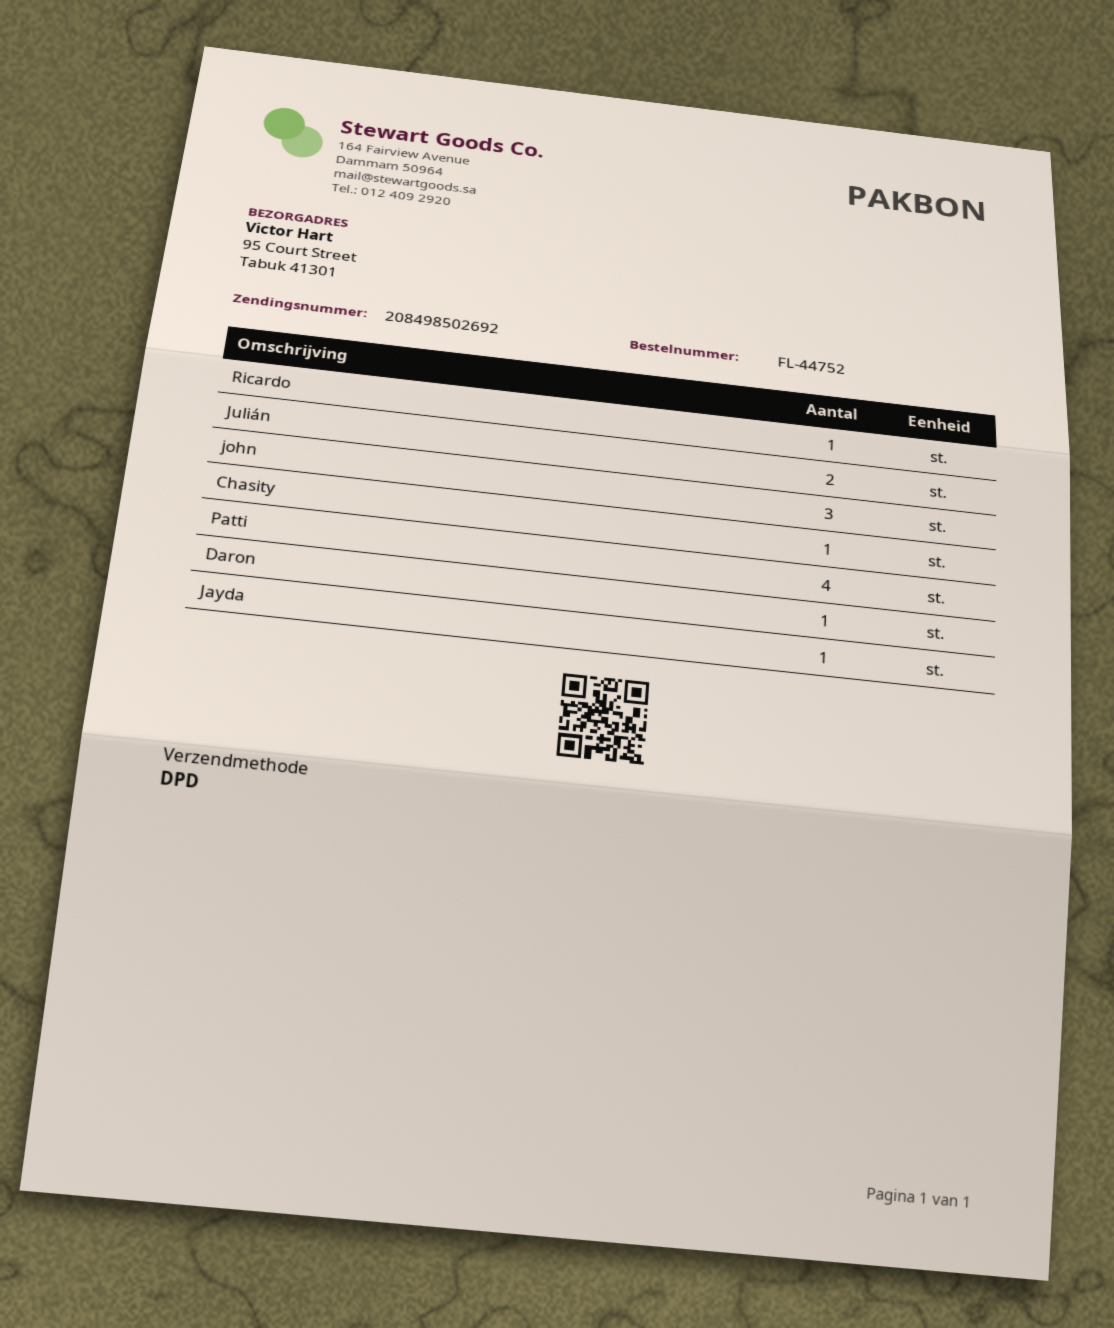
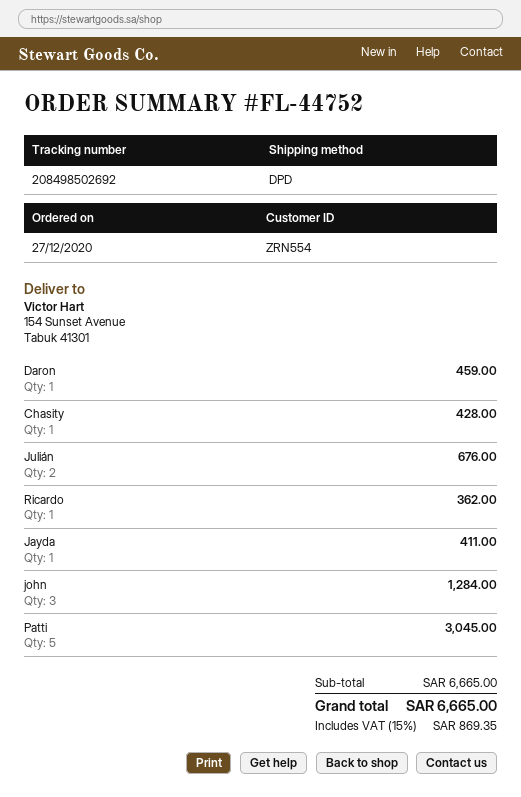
ship to: 95 Court Street, Tabuk 41301 -> 154 Sunset Avenue, Tabuk 41301
Patti: 4 -> 5

